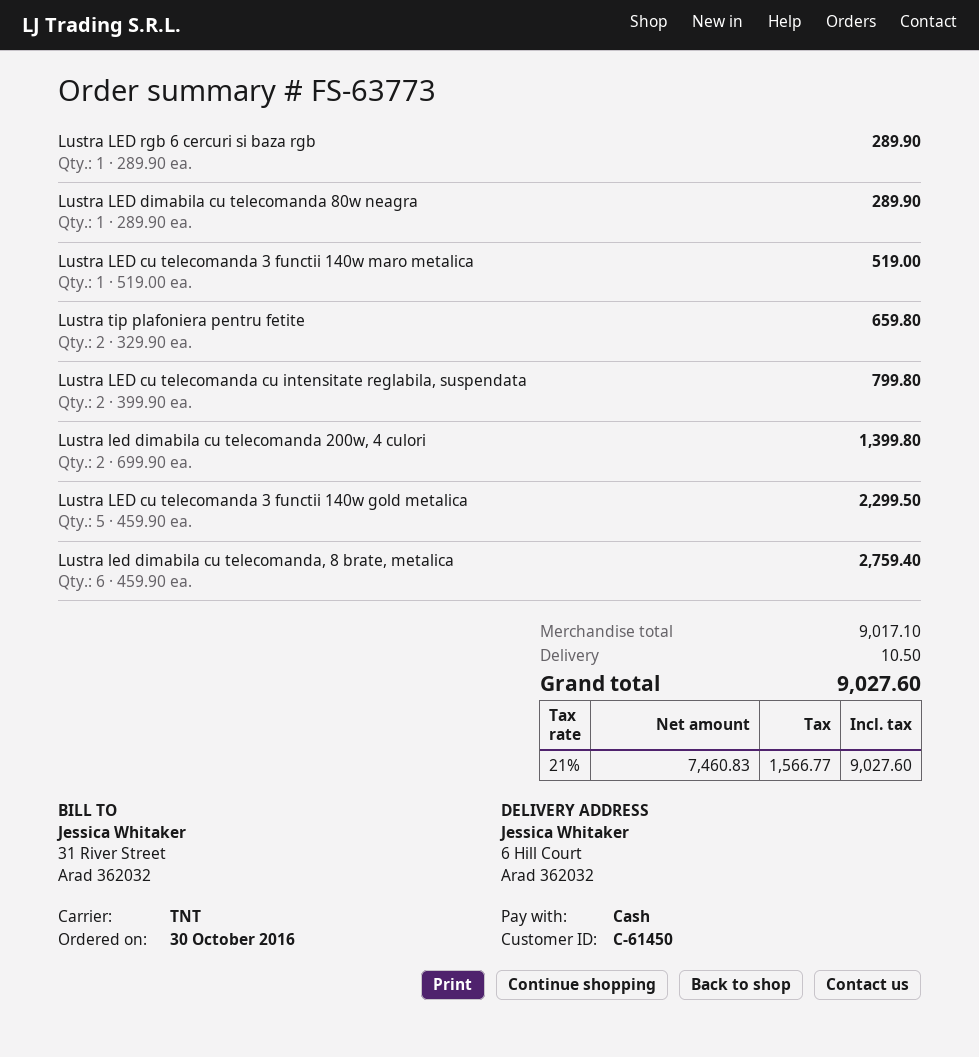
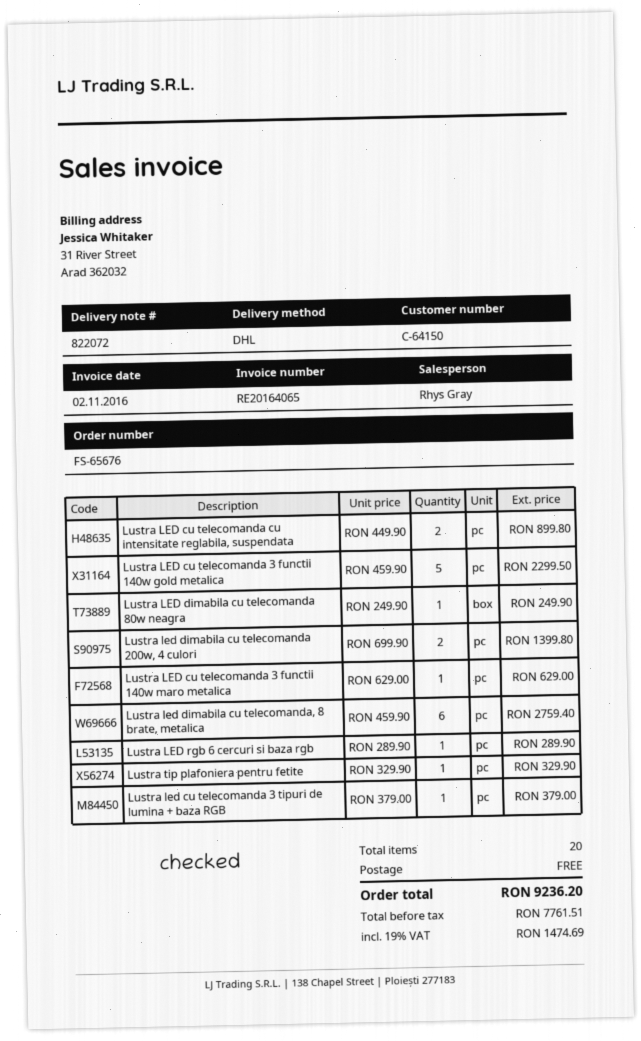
order number: FS-63773 -> FS-65676
customer number: C-61450 -> C-64150
shipping method: TNT -> DHL
Lustra LED dimabila cu telecomanda 80w neagra: 1 x 289.90 = 289.90 -> 1 x 249.90 = 249.90
Lustra LED cu telecomanda 3 functii 140w maro metalica: 1 x 519.00 = 519.00 -> 1 x 629.00 = 629.00
Lustra tip plafoniera pentru fetite: 2 x 329.90 = 659.80 -> 1 x 329.90 = 329.90
Lustra LED cu telecomanda cu intensitate reglabila, suspendata: 2 x 399.90 = 799.80 -> 2 x 449.90 = 899.80
Lustra led cu telecomanda 3 tipuri de lumina + baza RGB: none -> 1 x 379.00 = 379.00
shipping: 10.50 -> 0.00
net: 7460.83 -> 7761.51
tax: 21% = 1566.77 -> 19% = 1474.69
total: 9027.60 -> 9236.20

